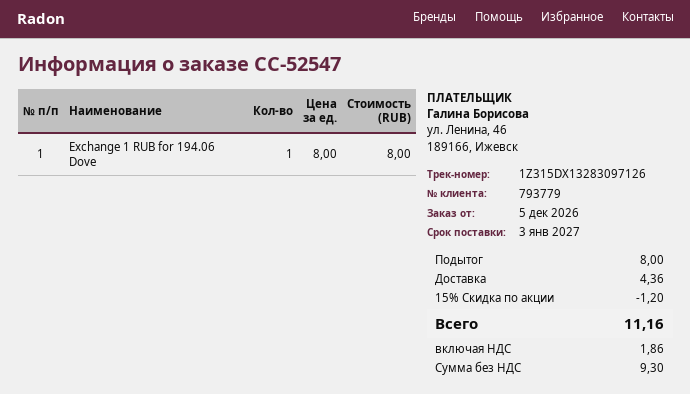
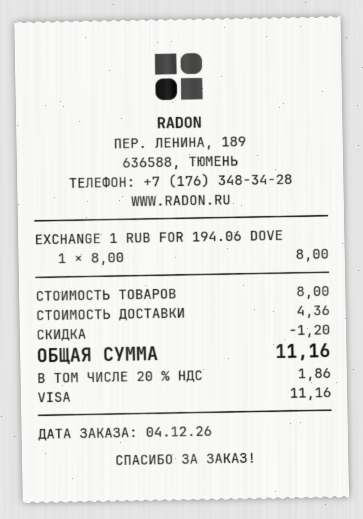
order date: 2026-12-05 -> 2026-12-04

